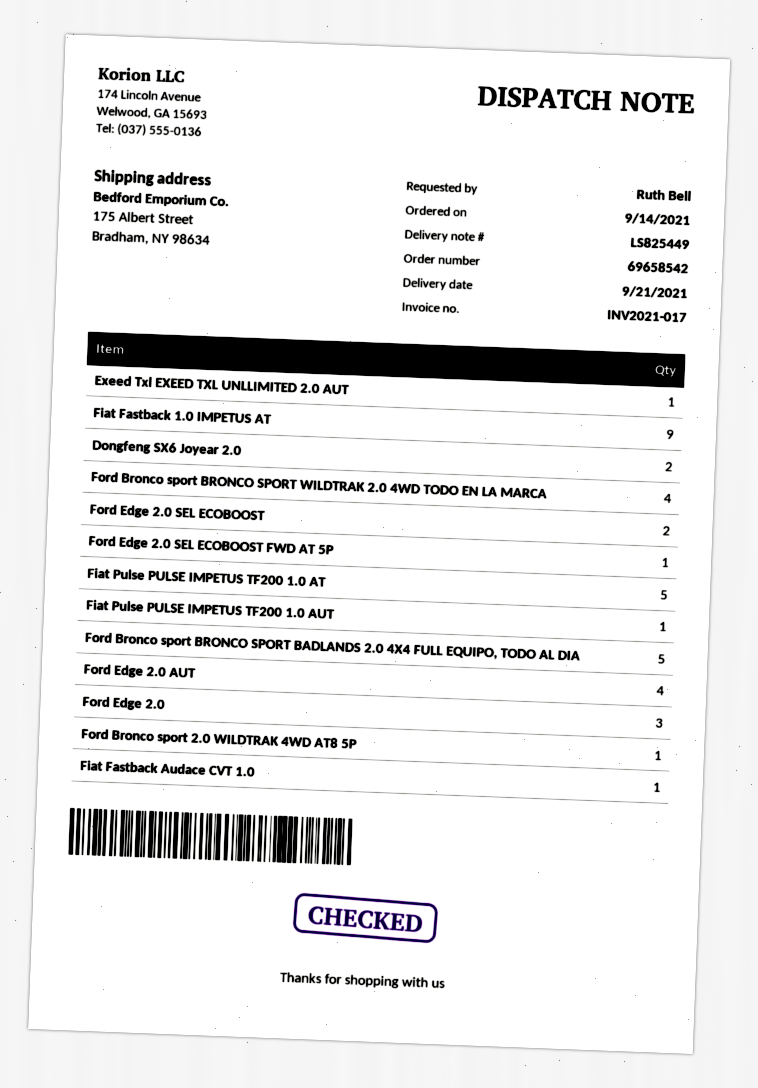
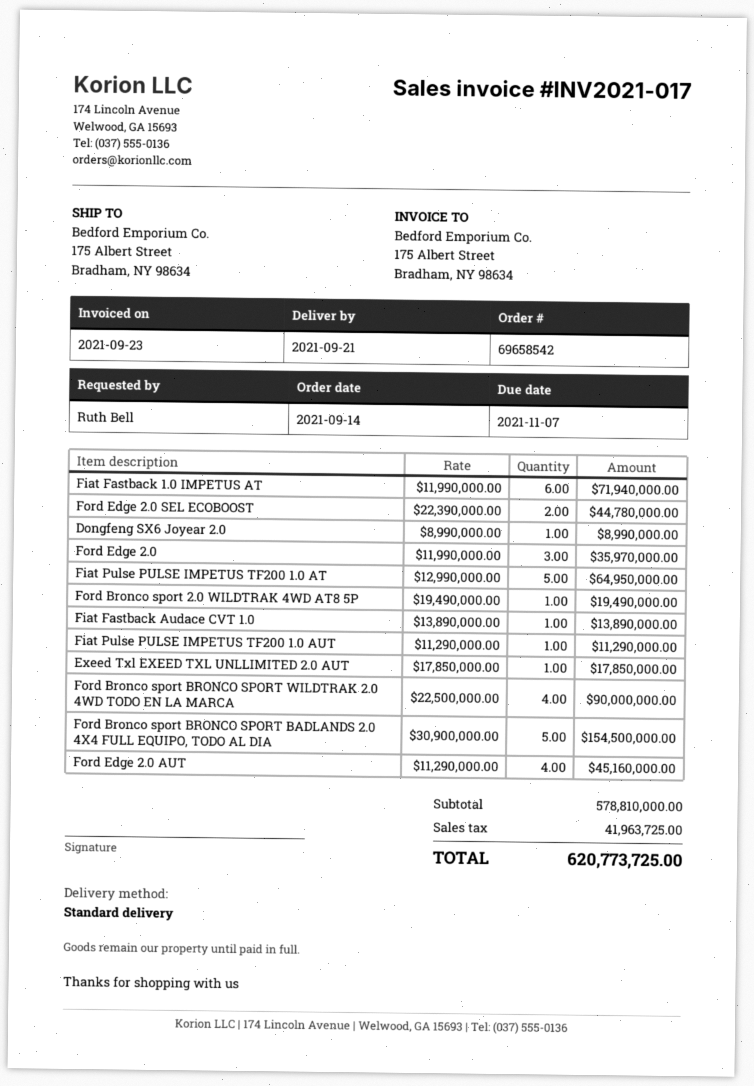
Fiat Fastback 1.0 IMPETUS AT: 9 -> 6
Dongfeng SX6 Joyear 2.0: 2 -> 1
Ford Edge 2.0 SEL ECOBOOST FWD AT 5P: 1 -> none

